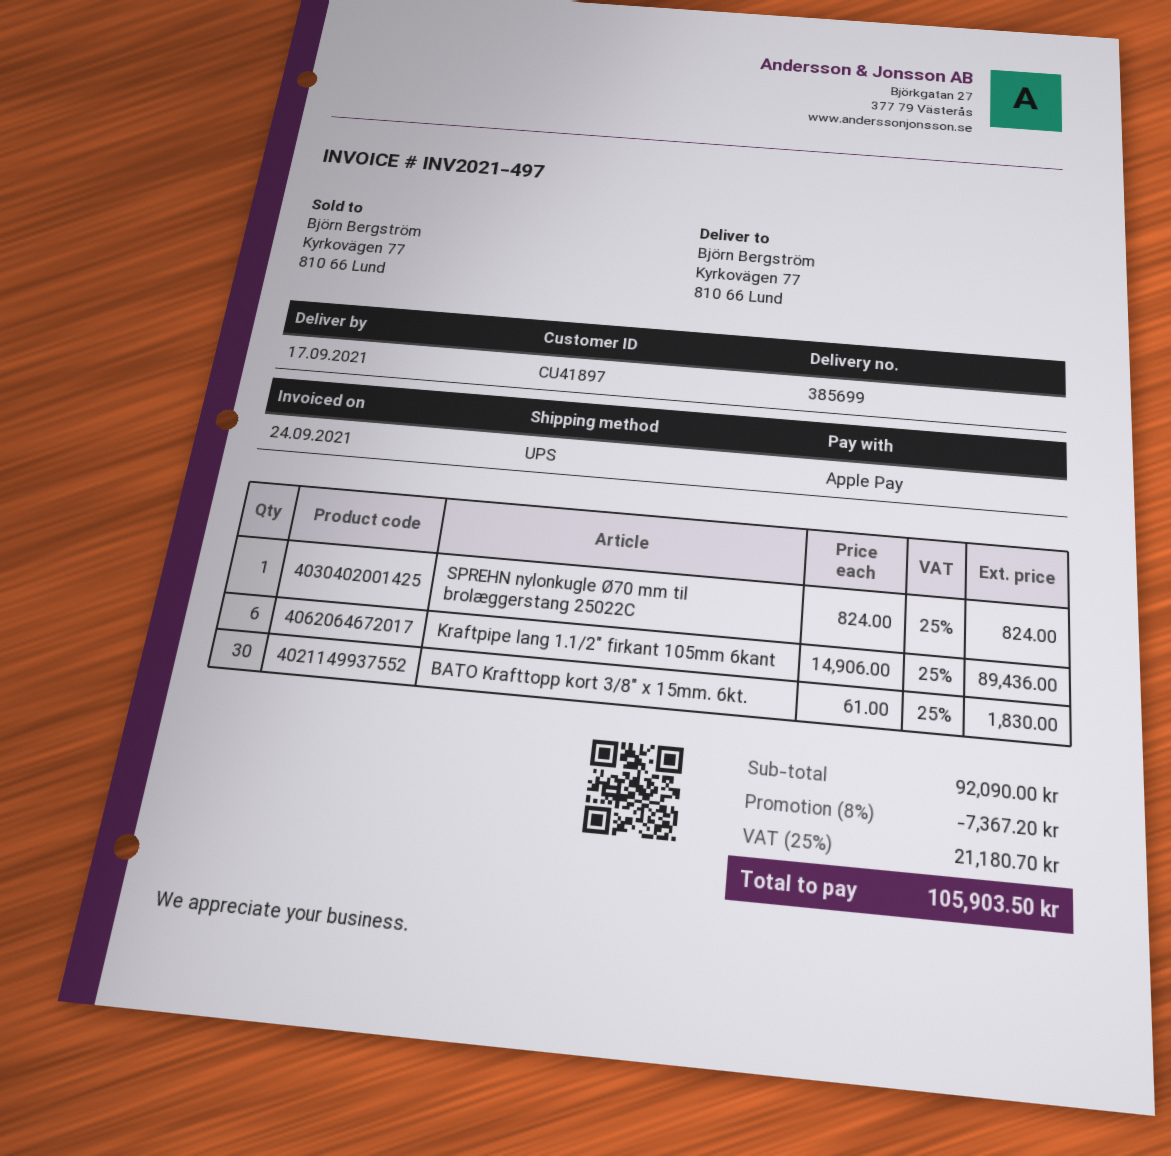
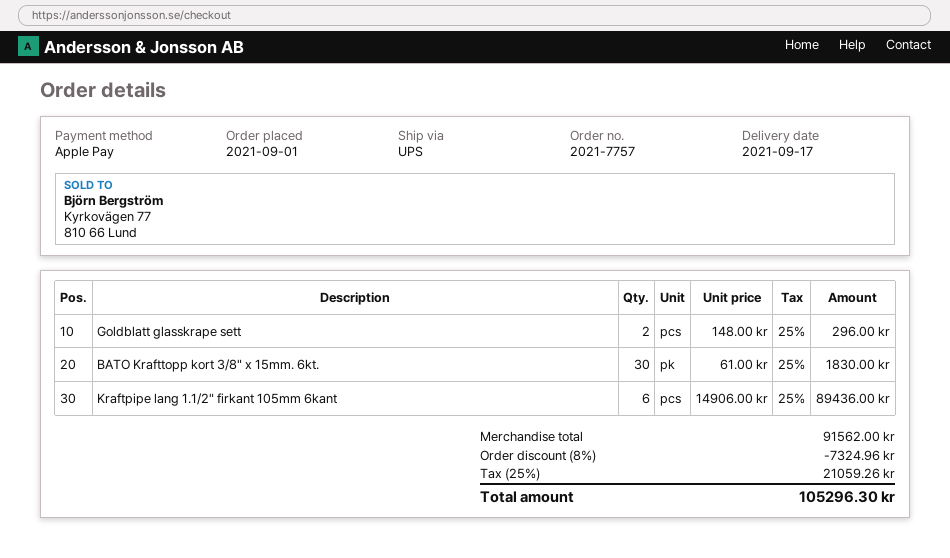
SPREHN nylonkugle Ø70 mm til brolæggerstang 25022C: 1 x 824.00 = 824.00 -> none
Goldblatt glasskrape sett: none -> 2 x 148.00 = 296.00
subtotal: 92090.00 -> 91562.00
discount: 8% = 7367.20 -> 8% = 7324.96
tax: 25% = 21180.70 -> 25% = 21059.26
total: 105903.50 -> 105296.30

